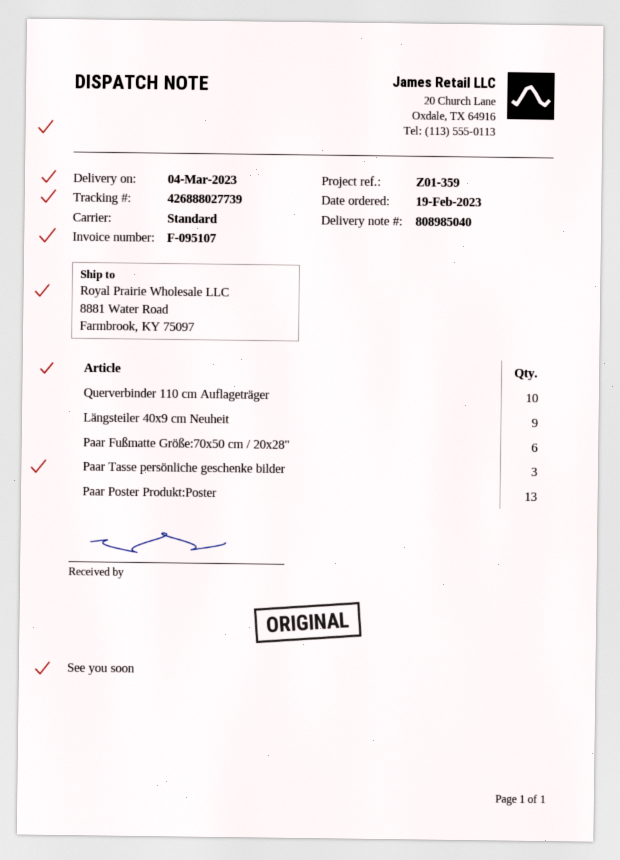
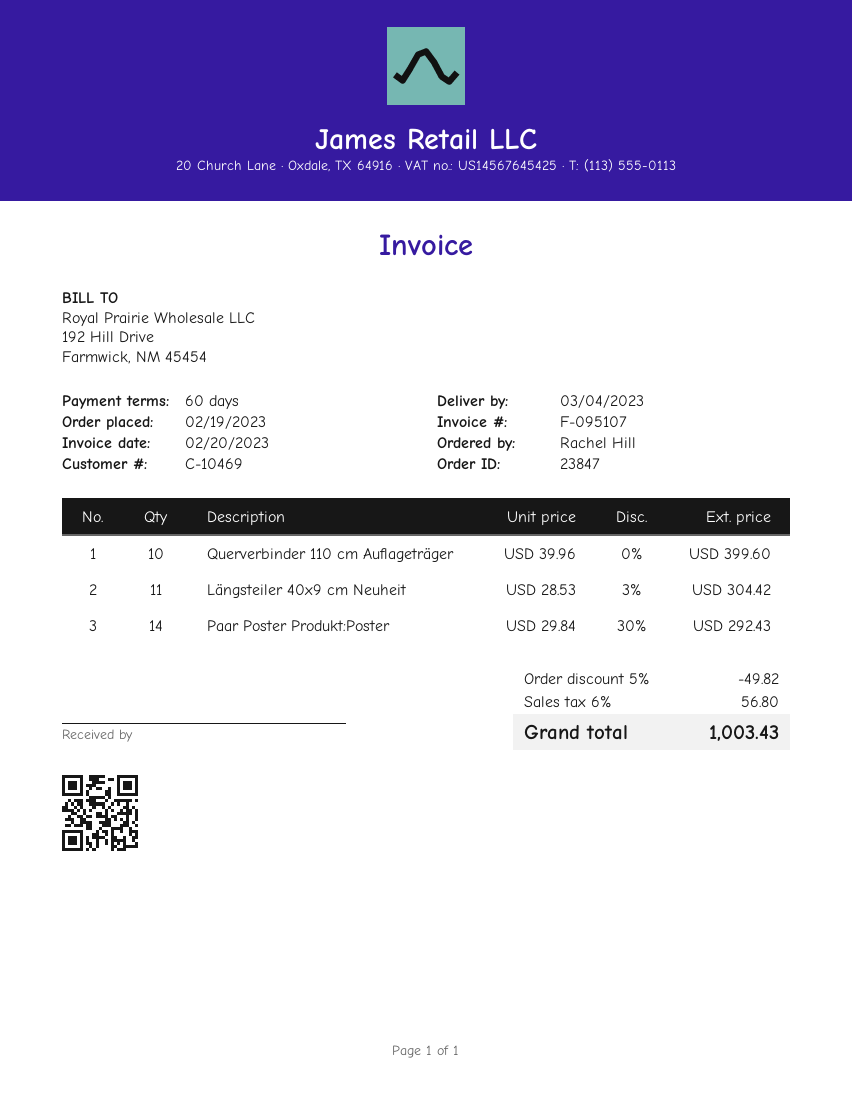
Längsteiler 40x9 cm Neuheit: 9 -> 11
Paar Fußmatte Größe:70x50 cm / 20x28": 6 -> none
Paar Tasse persönliche geschenke bilder: 3 -> none
Paar Poster Produkt:Poster: 13 -> 14

